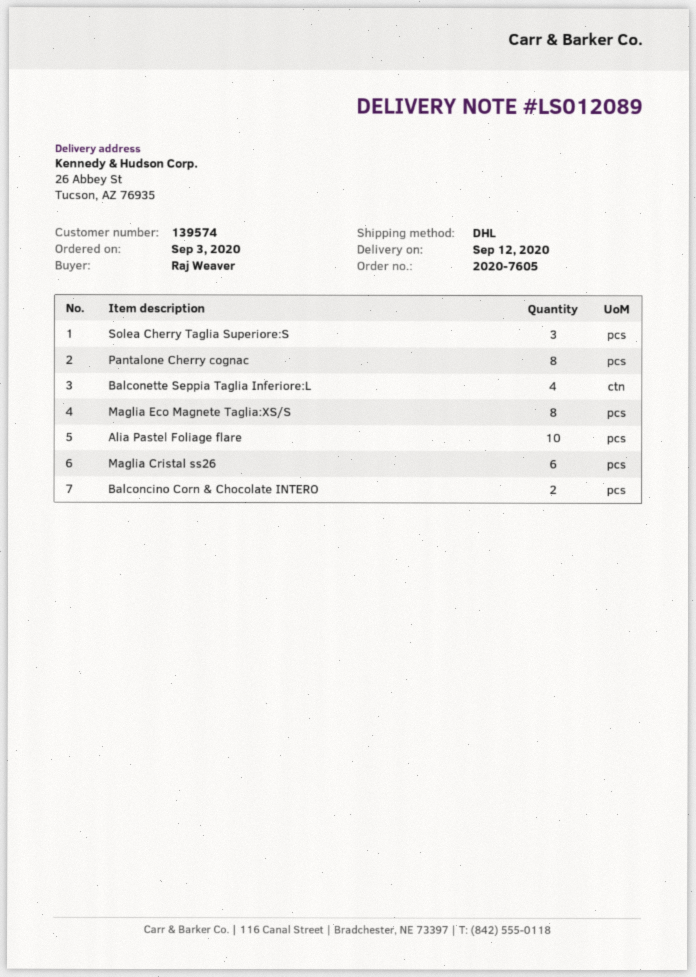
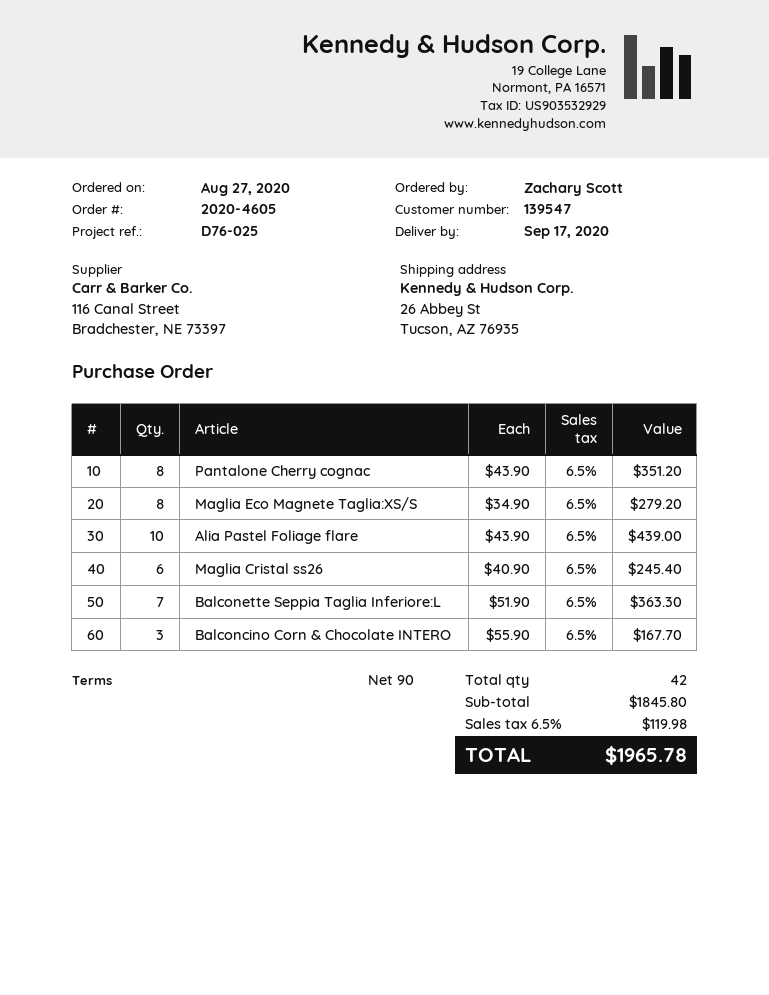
order number: 2020-7605 -> 2020-4605
order date: 2020-09-03 -> 2020-08-27
delivery date: 2020-09-12 -> 2020-09-17
customer number: 139574 -> 139547
ordered by: Raj Weaver -> Zachary Scott
Solea Cherry Taglia Superiore:S: 3 -> none
Balconette Seppia Taglia Inferiore:L: 4 -> 7
Balconcino Corn & Chocolate INTERO: 2 -> 3

